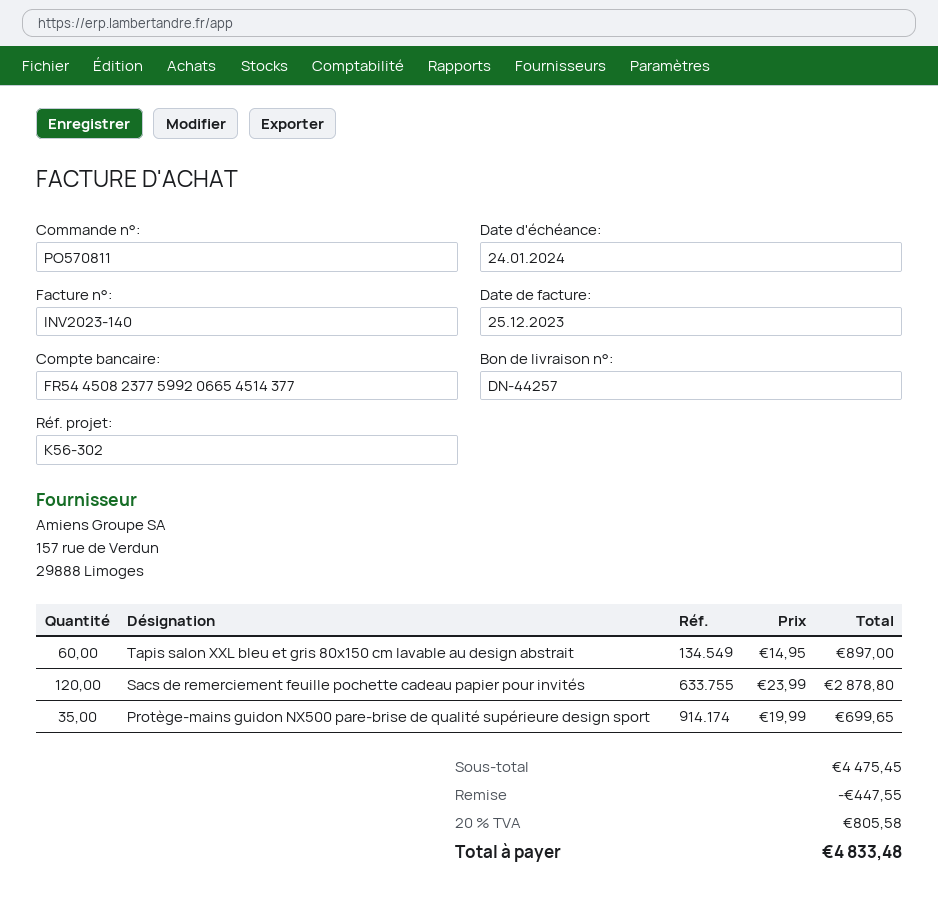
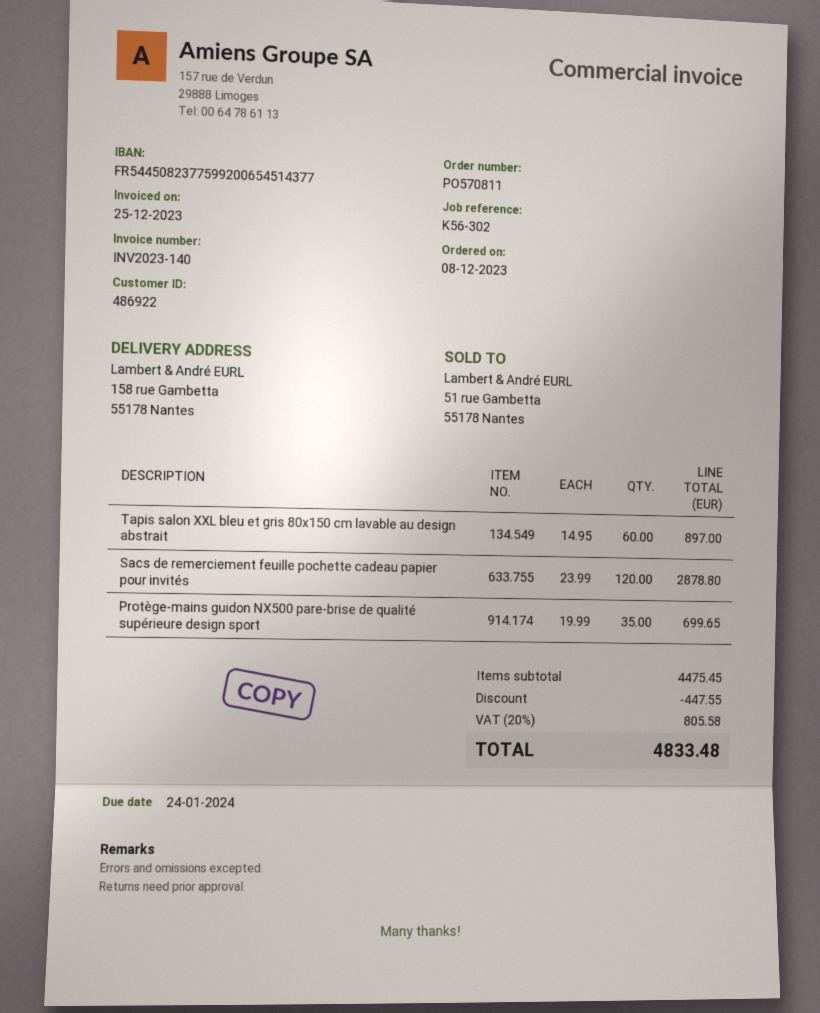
bank account: FR5445082377599206654514377 -> FR5445082377599200654514377

